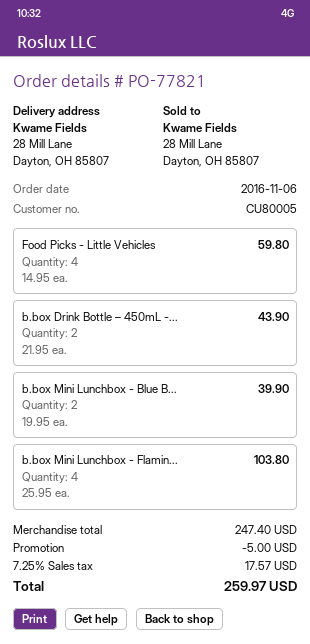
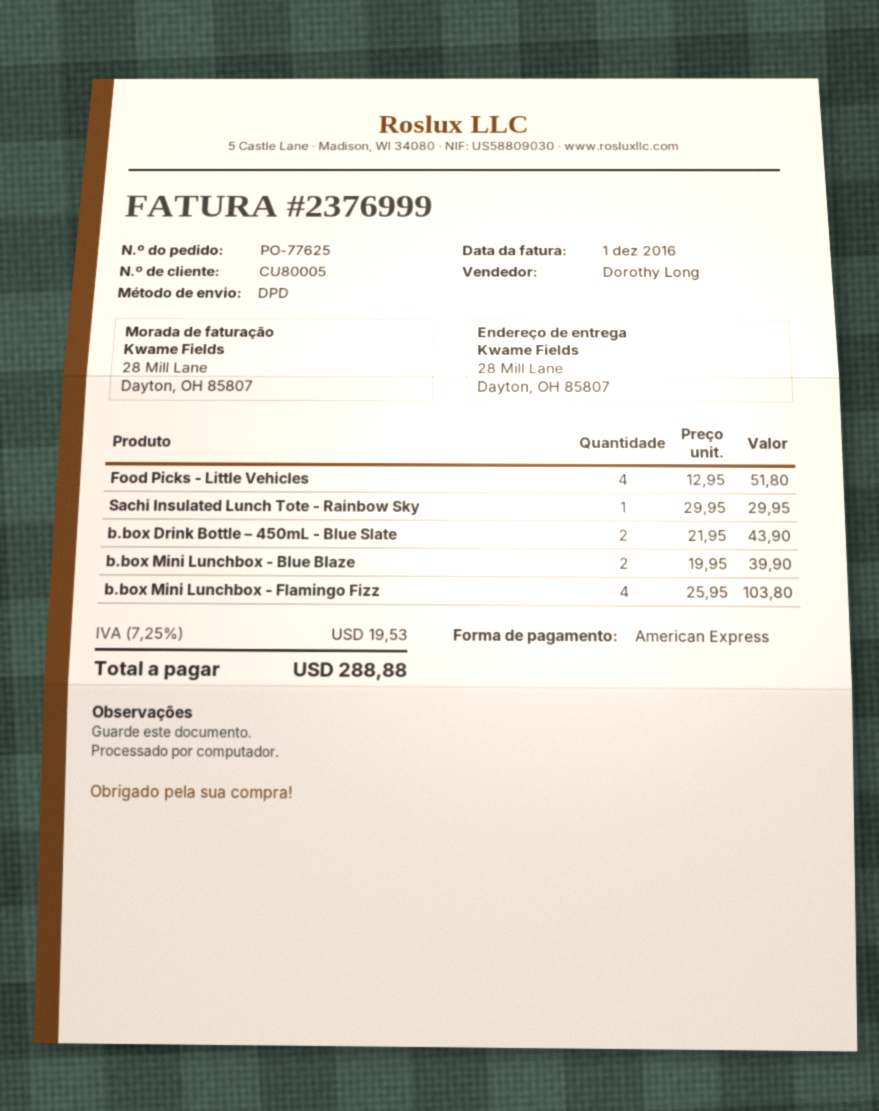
order number: PO-77821 -> PO-77625
Food Picks - Little Vehicles: 4 x 14.95 = 59.80 -> 4 x 12.95 = 51.80
Sachi Insulated Lunch Tote - Rainbow Sky: none -> 1 x 29.95 = 29.95
discount: 5.00 -> none
tax: 7.25% = 17.57 -> 7.25% = 19.53
total: 259.97 -> 288.88

